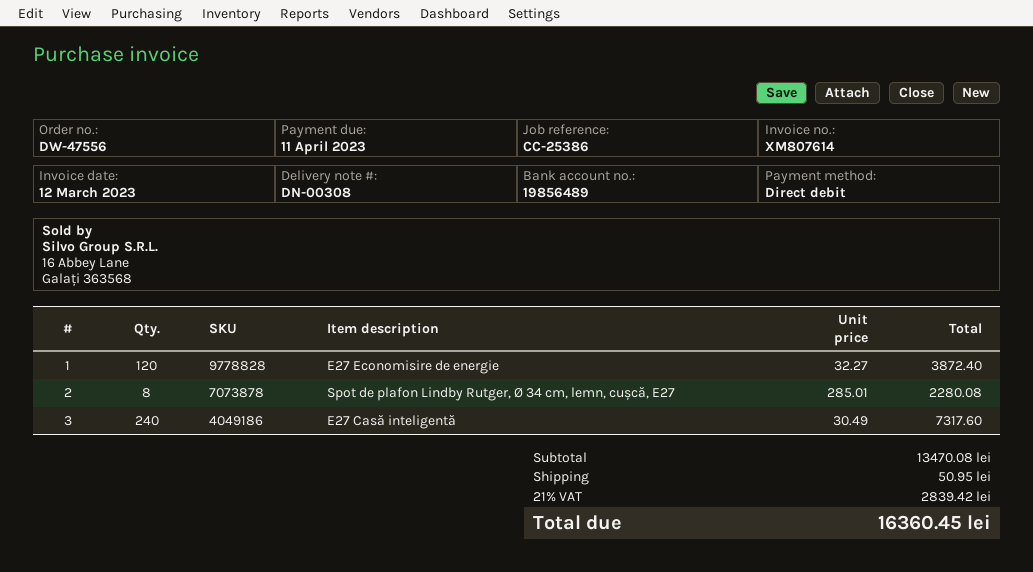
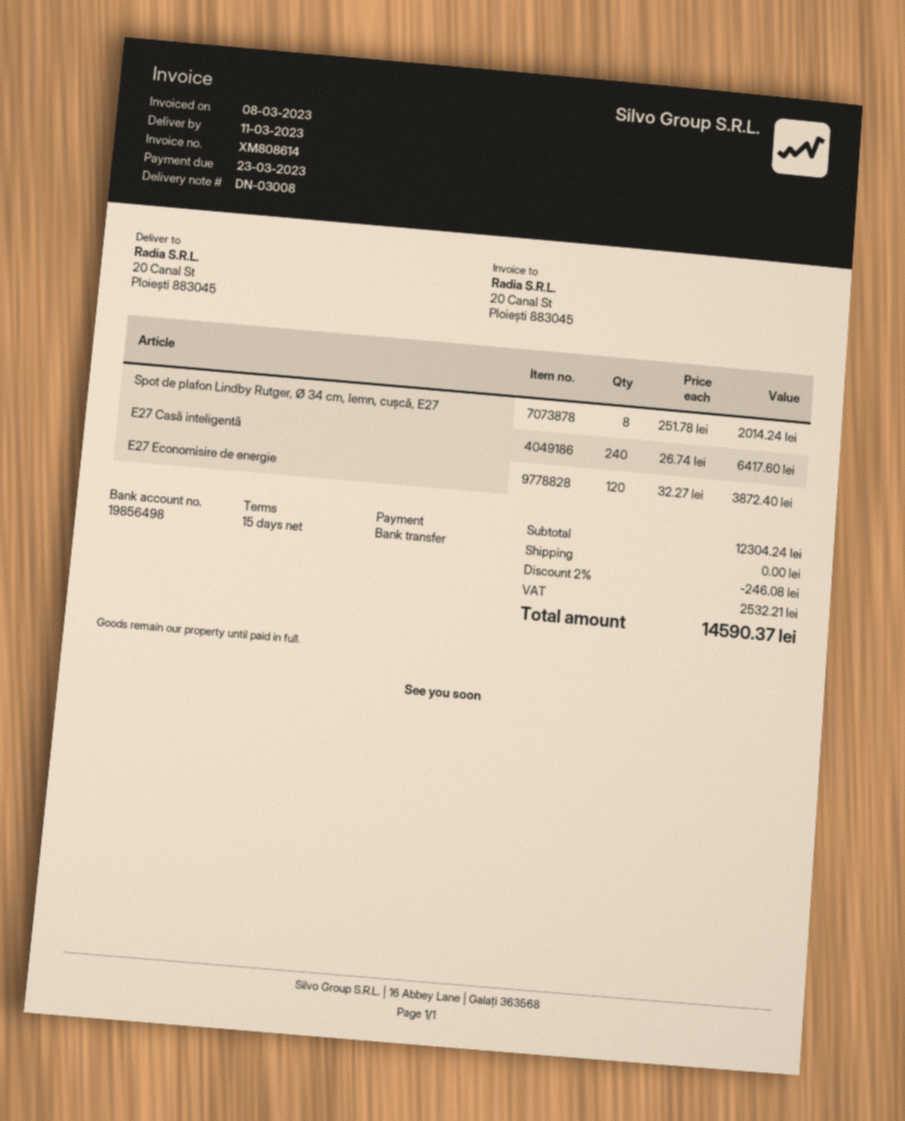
delivery note number: DN-00308 -> DN-03008
invoice number: XM807614 -> XM808614
invoice date: 2023-03-12 -> 2023-03-08
due date: 2023-04-11 -> 2023-03-23
payment method: direct debit -> bank transfer
bank account: 19856489 -> 19856498
Spot de plafon Lindby Rutger, Ø 34 cm, lemn, cușcă, E27: 8 x 285.01 = 2280.08 -> 8 x 251.78 = 2014.24
E27 Casă inteligentă: 240 x 30.49 = 7317.60 -> 240 x 26.74 = 6417.60
subtotal: 13470.08 -> 12304.24
discount: none -> 2% = 246.08
shipping: 50.95 -> 0.00
tax: 2839.42 -> 2532.21
total: 16360.45 -> 14590.37

